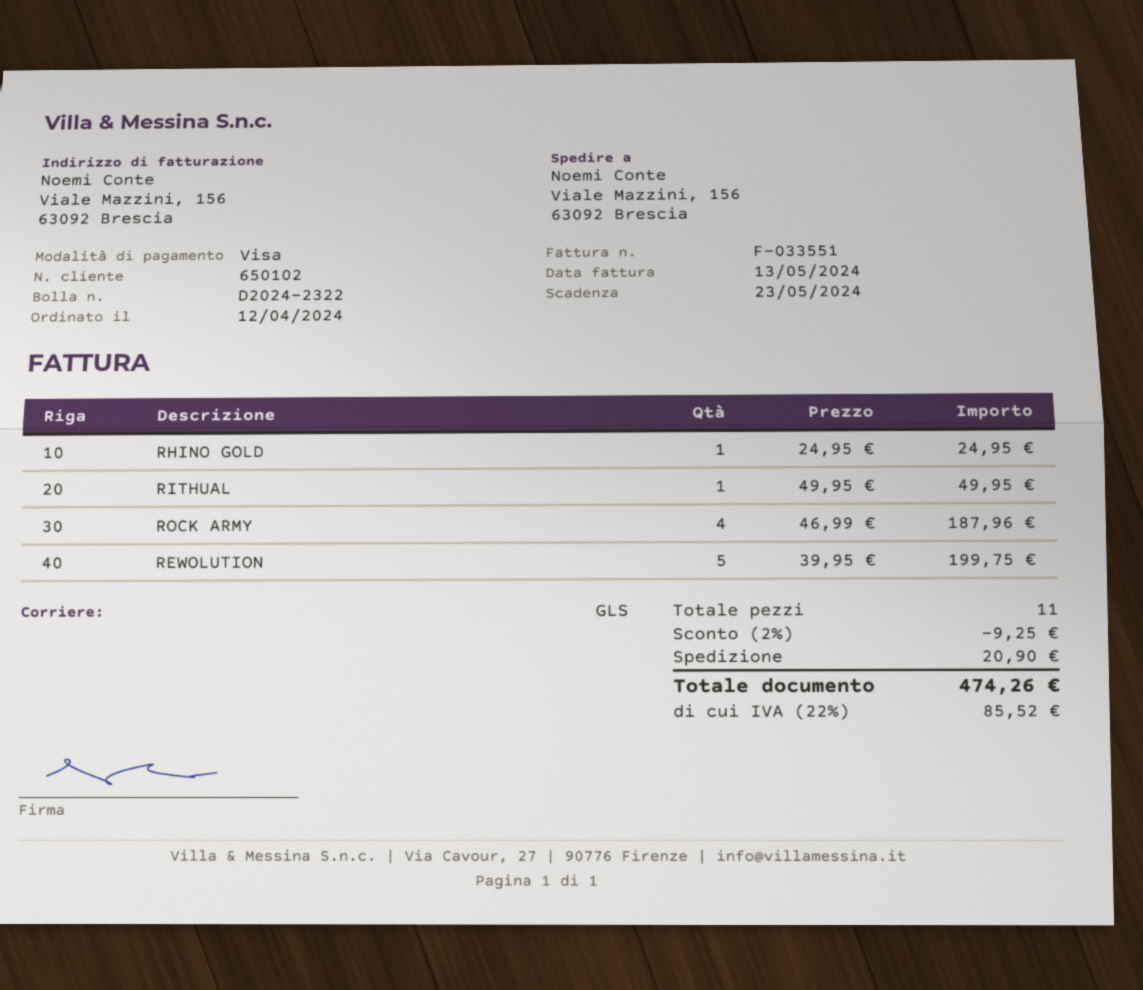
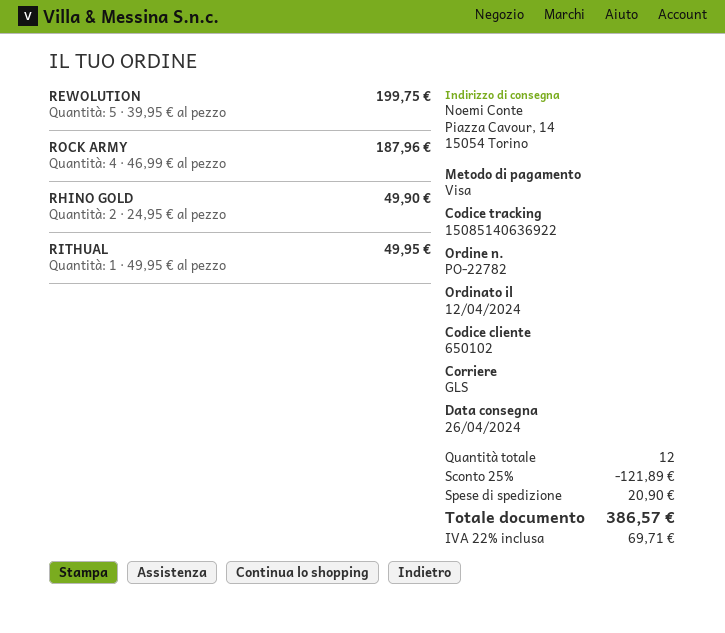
ship to: Viale Mazzini, 156, 63092 Brescia -> Piazza Cavour, 14, 15054 Torino
RHINO GOLD: 1 x 24.95 = 24.95 -> 2 x 24.95 = 49.90
total quantity: 11 -> 12
discount: 2% = 9.25 -> 25% = 121.89
tax: 22% = 85.52 -> 22% = 69.71
total: 474.26 -> 386.57

